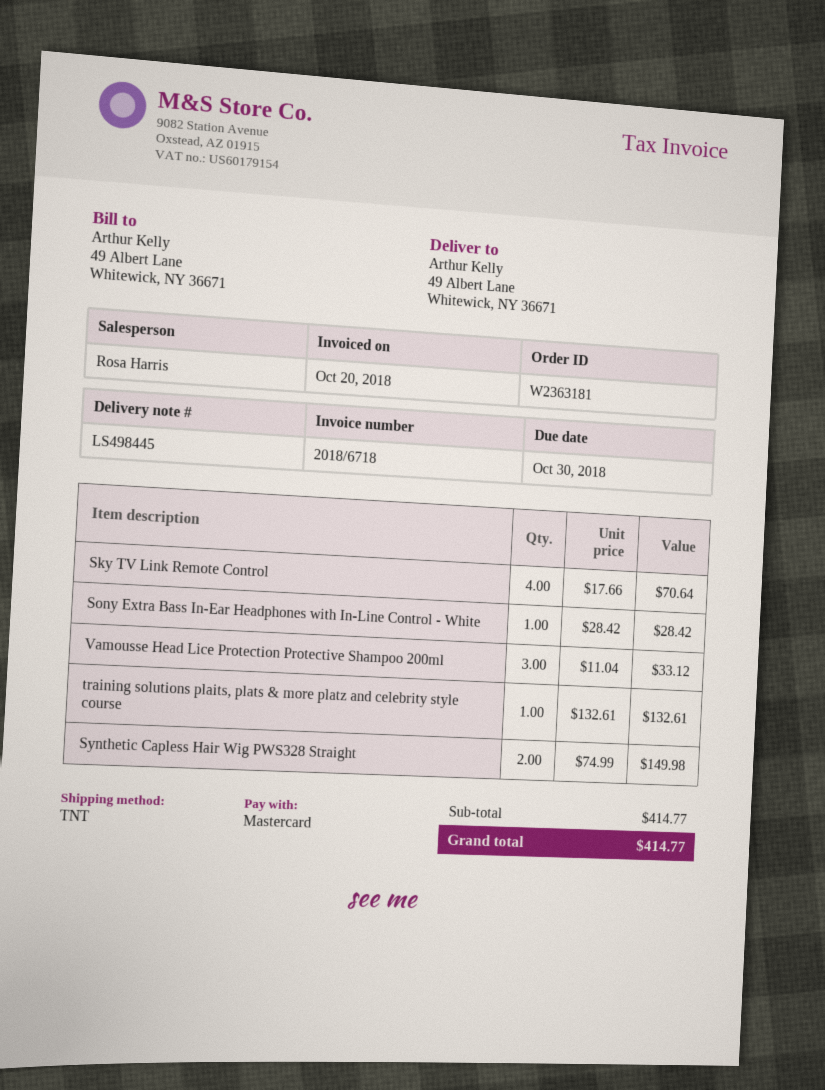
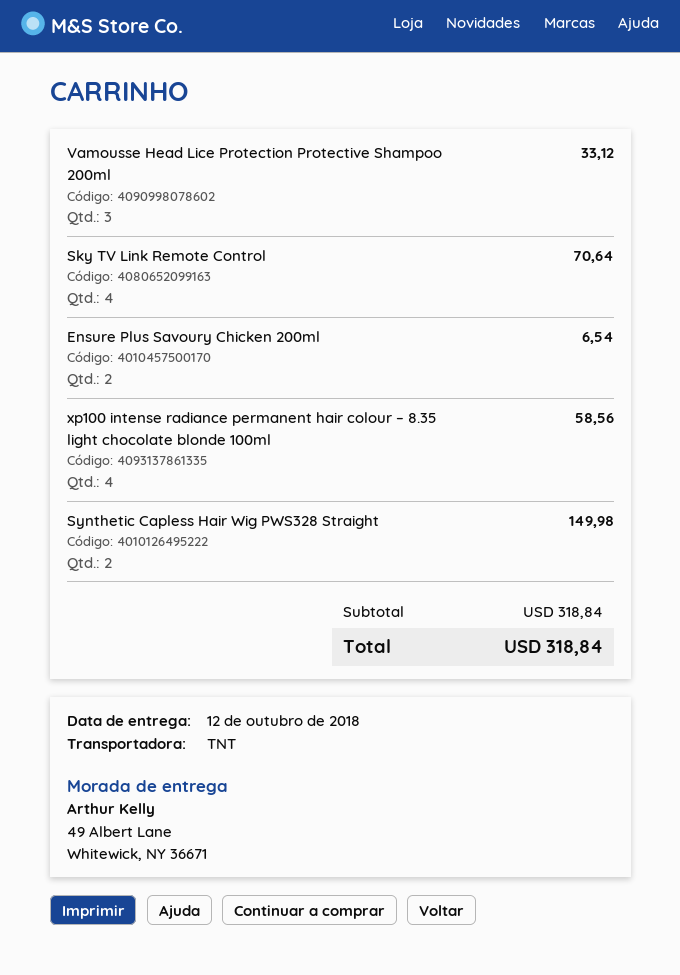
Sony Extra Bass In-Ear Headphones with In-Line Control - White: 1 for 28.42 -> none
training solutions plaits, plats & more platz and celebrity style course: 1 for 132.61 -> none
Ensure Plus Savoury Chicken 200ml: none -> 2 for 6.54
xp100 intense radiance permanent hair colour – 8.35 light chocolate blonde 100ml: none -> 4 for 58.56
subtotal: 414.77 -> 318.84
total: 414.77 -> 318.84

